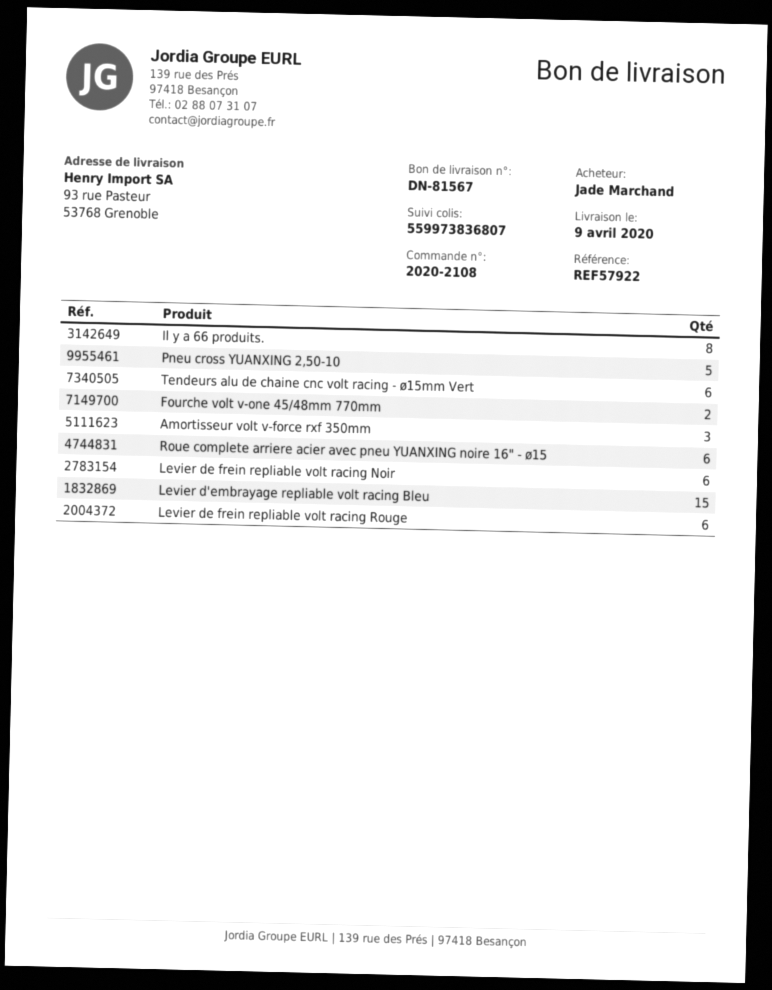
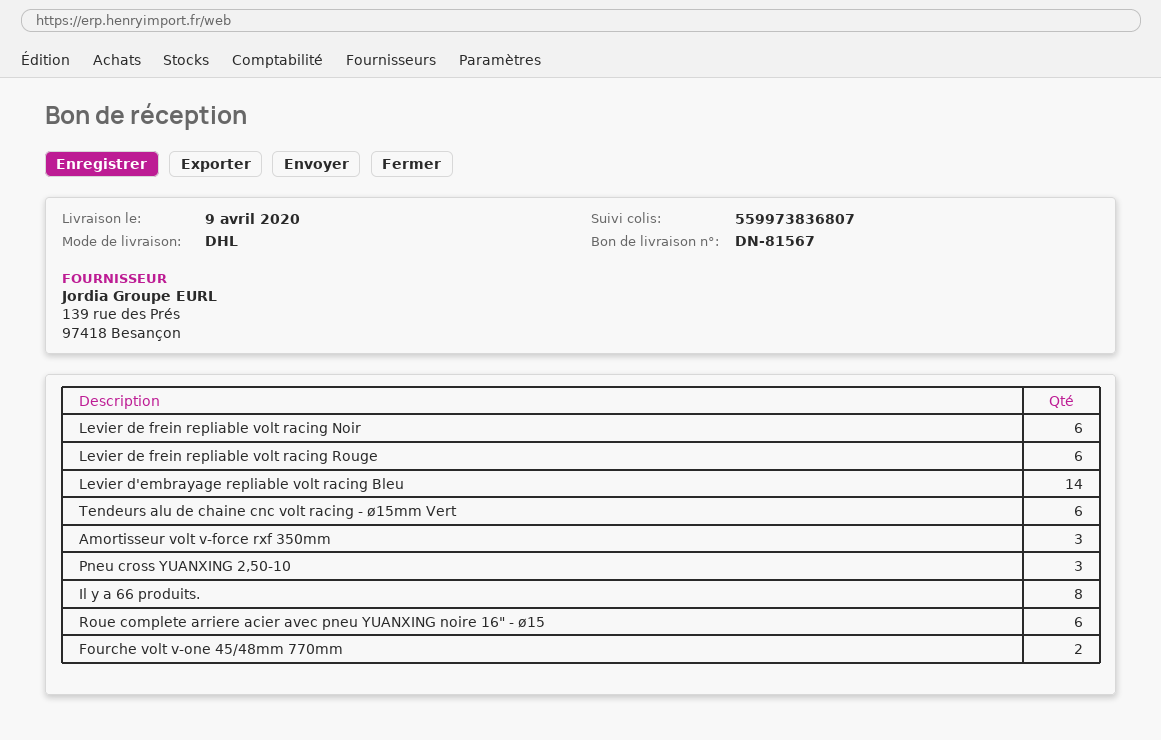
Pneu cross YUANXING 2,50-10: 5 -> 3
Levier d'embrayage repliable volt racing Bleu: 15 -> 14

